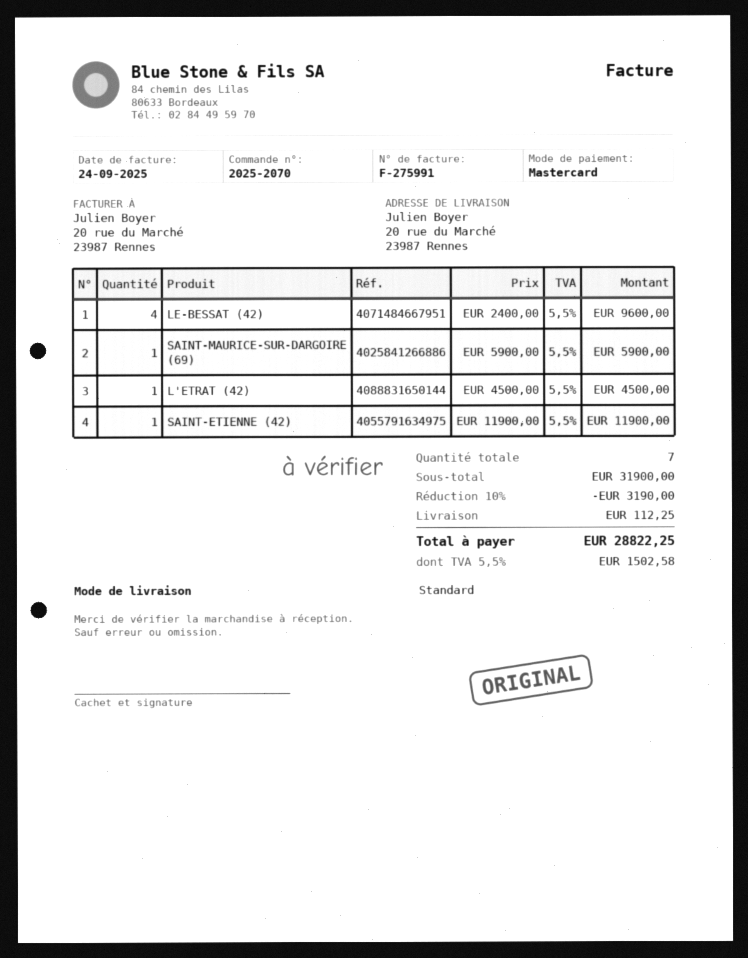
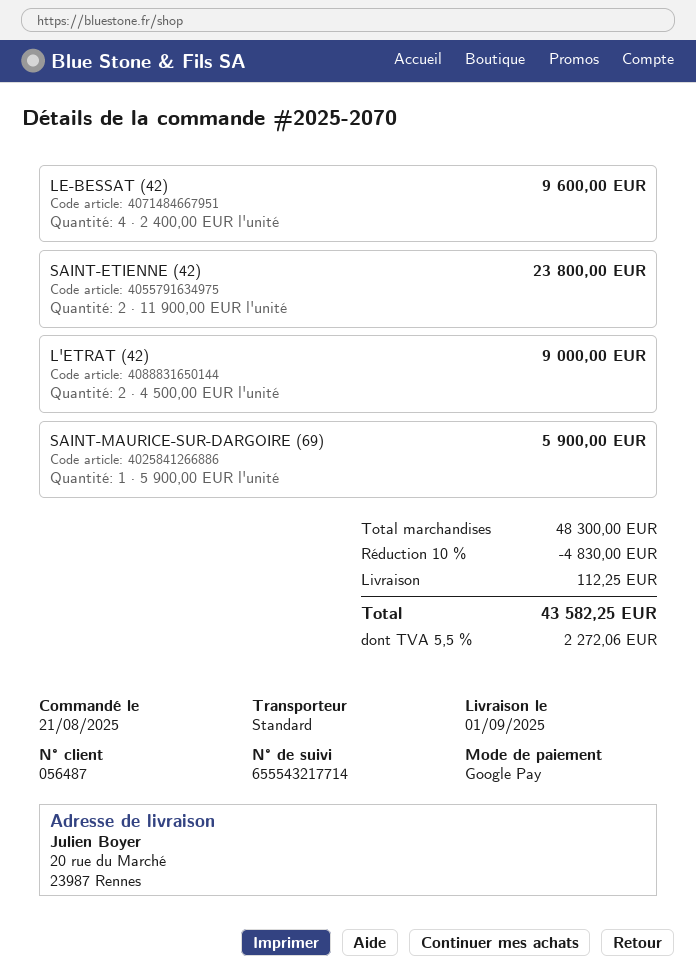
payment method: Mastercard -> Google Pay
L'ETRAT (42): 1 x 4500.00 = 4500.00 -> 2 x 4500.00 = 9000.00
SAINT-ETIENNE (42): 1 x 11900.00 = 11900.00 -> 2 x 11900.00 = 23800.00
subtotal: 31900.00 -> 48300.00
discount: 10% = 3190.00 -> 10% = 4830.00
tax: 5.5% = 1502.58 -> 5.5% = 2272.06
total: 28822.25 -> 43582.25

